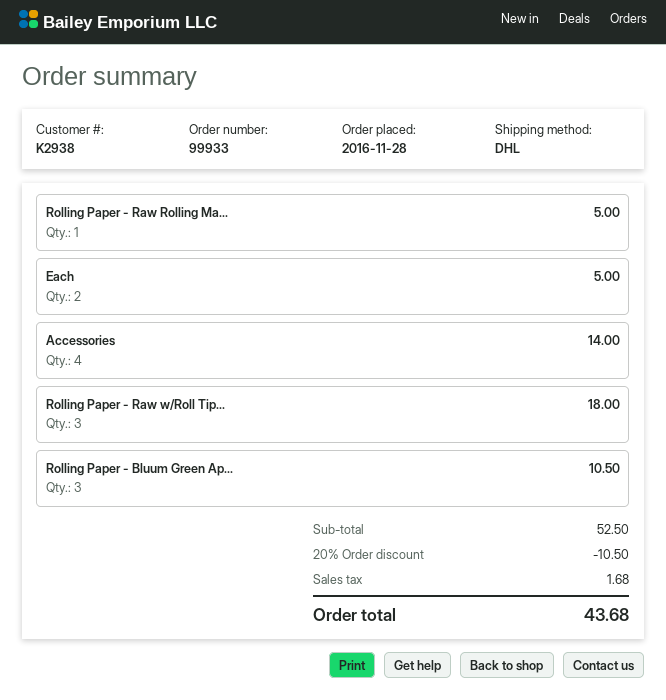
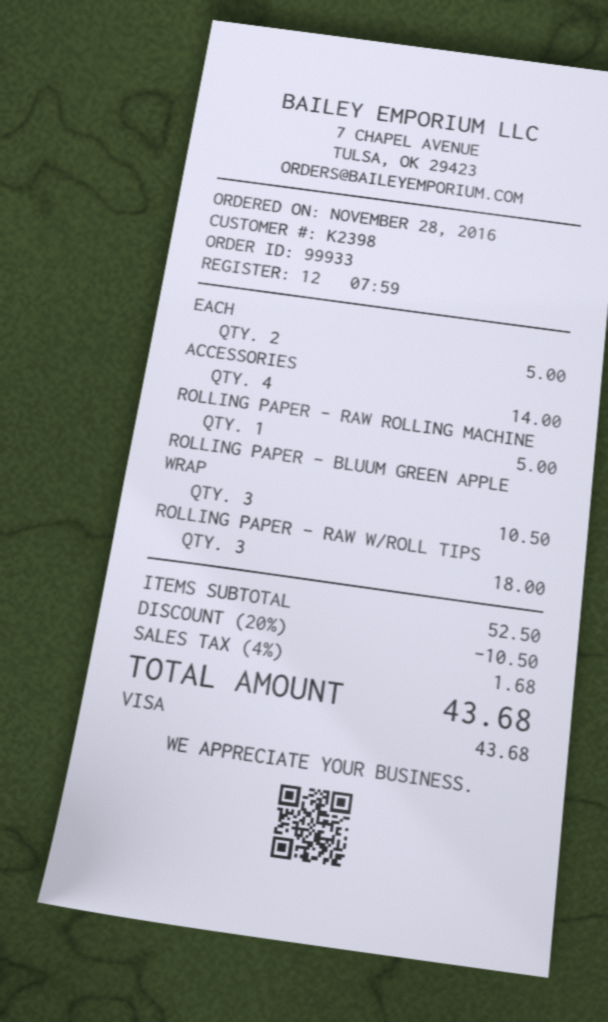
customer number: K2938 -> K2398

